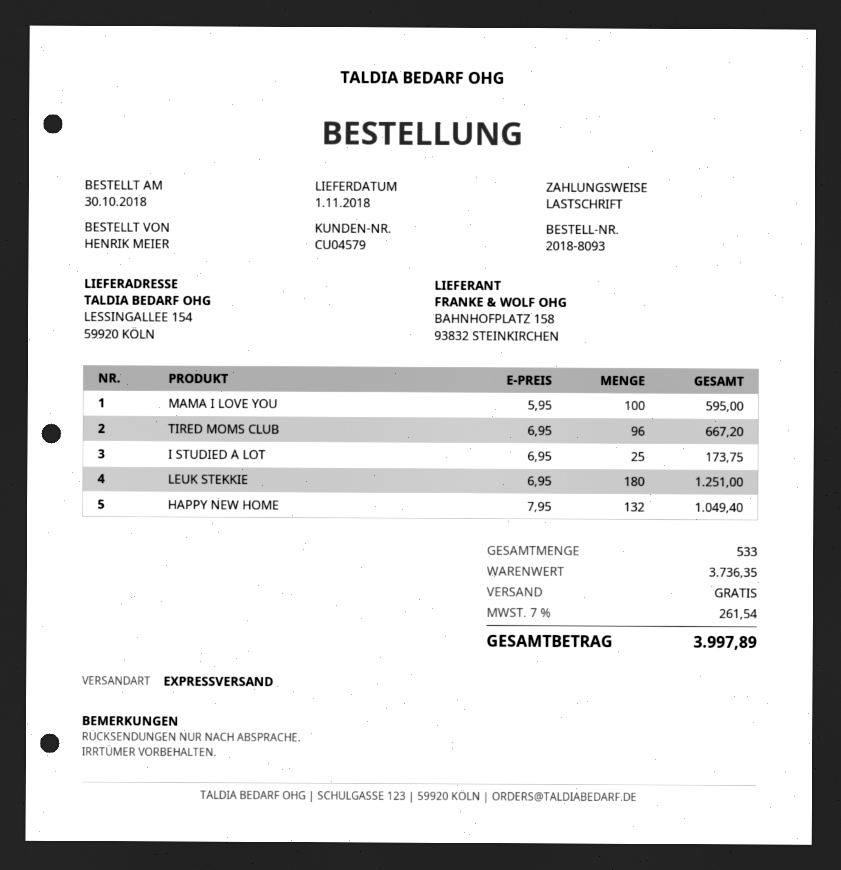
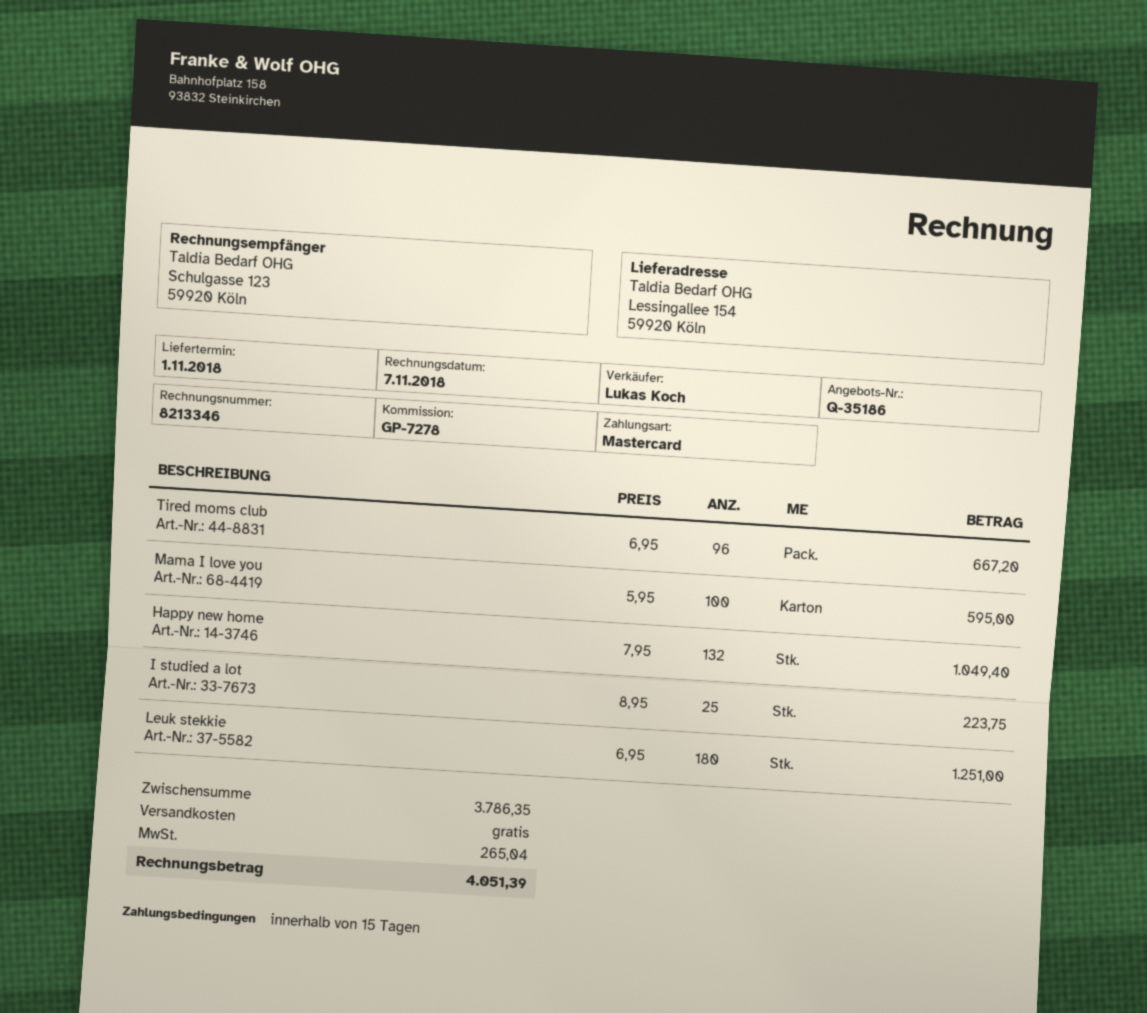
payment method: direct debit -> Mastercard
I STUDIED A LOT: 25 x 6.95 = 173.75 -> 25 x 8.95 = 223.75
subtotal: 3736.35 -> 3786.35
tax: 261.54 -> 265.04
total: 3997.89 -> 4051.39

